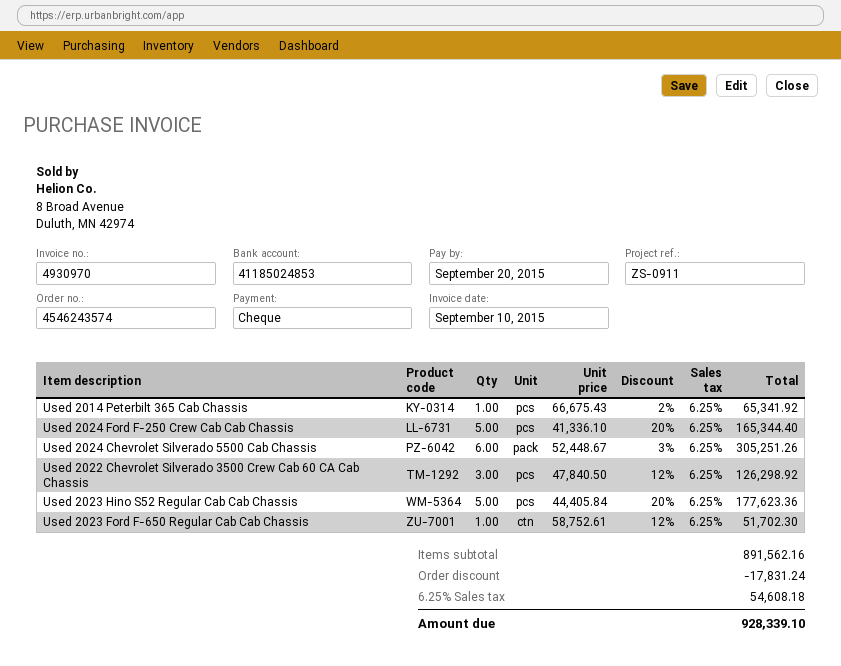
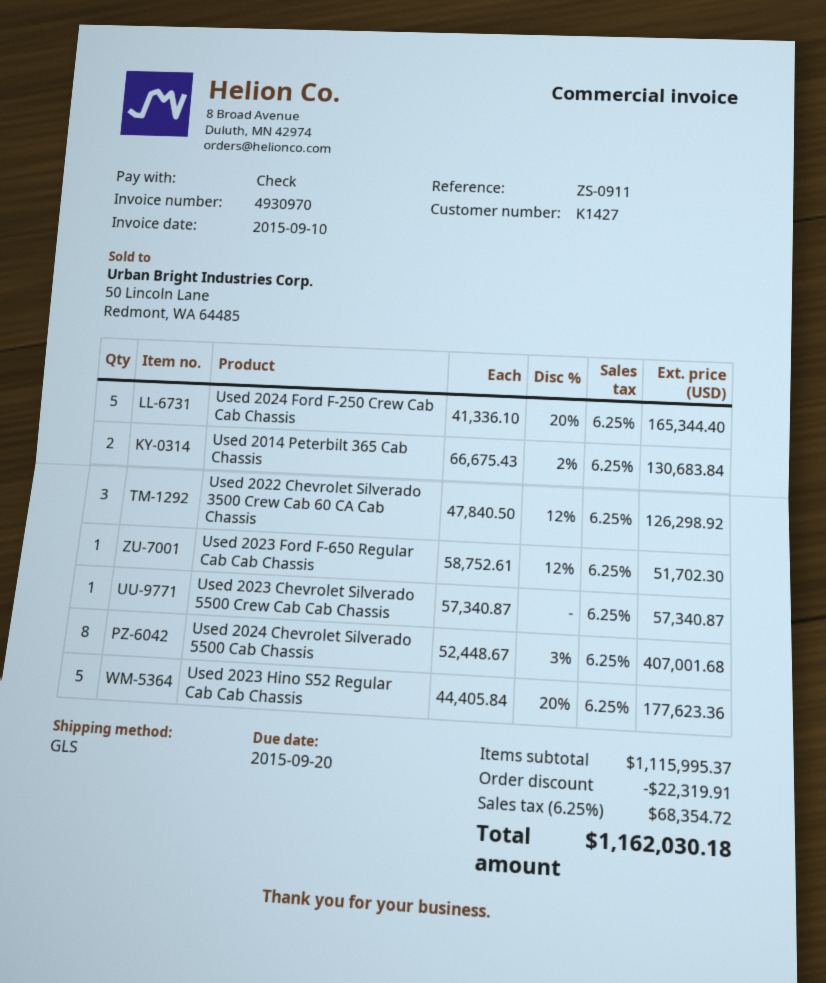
Used 2014 Peterbilt 365 Cab Chassis: 1 x 66675.43 - 2% = 65341.92 -> 2 x 66675.43 - 2% = 130683.84
Used 2024 Chevrolet Silverado 5500 Cab Chassis: 6 x 52448.67 - 3% = 305251.26 -> 8 x 52448.67 - 3% = 407001.68
Used 2023 Chevrolet Silverado 5500 Crew Cab Cab Chassis: none -> 1 x 57340.87 = 57340.87
subtotal: 891562.16 -> 1115995.37
discount: 17831.24 -> 22319.91
tax: 6.25% = 54608.18 -> 6.25% = 68354.72
total: 928339.10 -> 1162030.18

